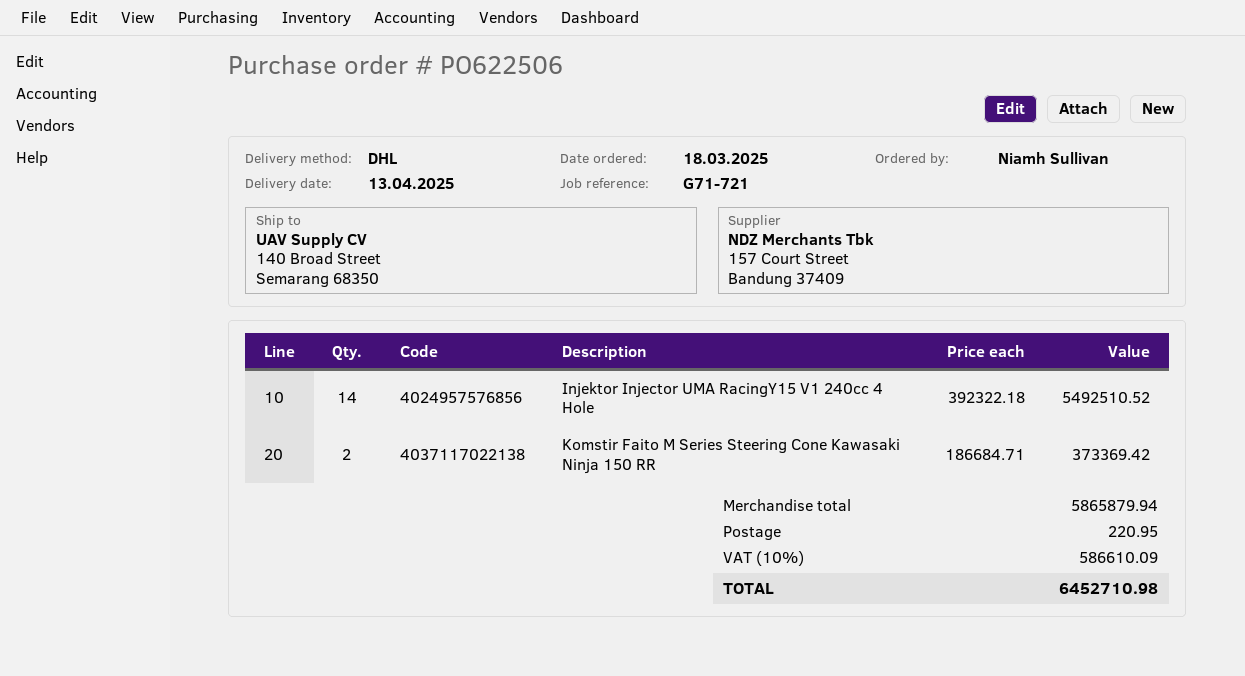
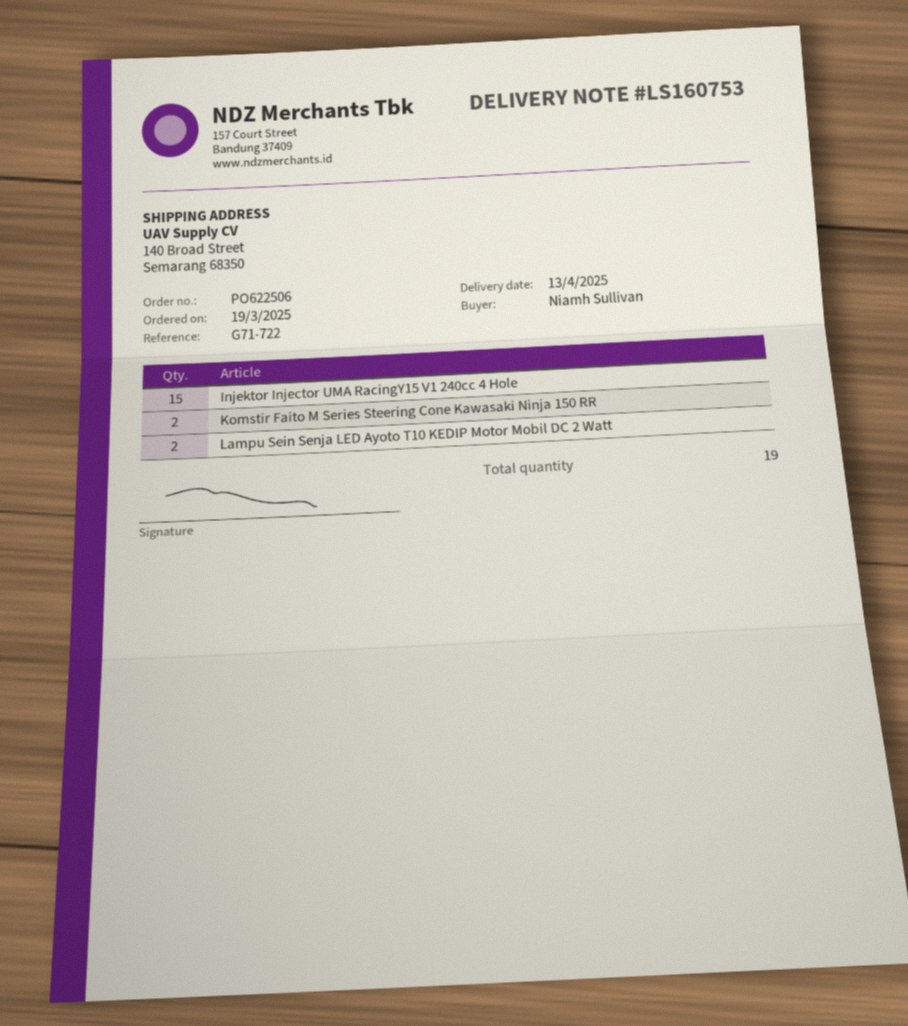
order date: 2025-03-18 -> 2025-03-19
reference: G71-721 -> G71-722
Injektor Injector UMA RacingY15 V1 240cc 4 Hole: 14 -> 15
Lampu Sein Senja LED Ayoto T10 KEDIP Motor Mobil DC 2 Watt: none -> 2

